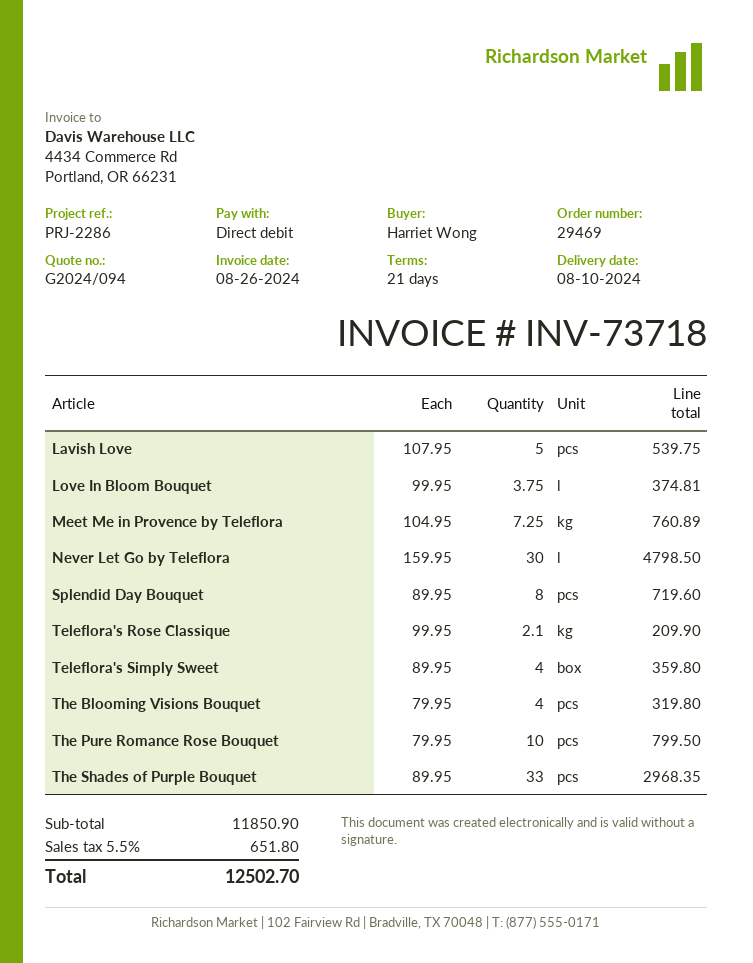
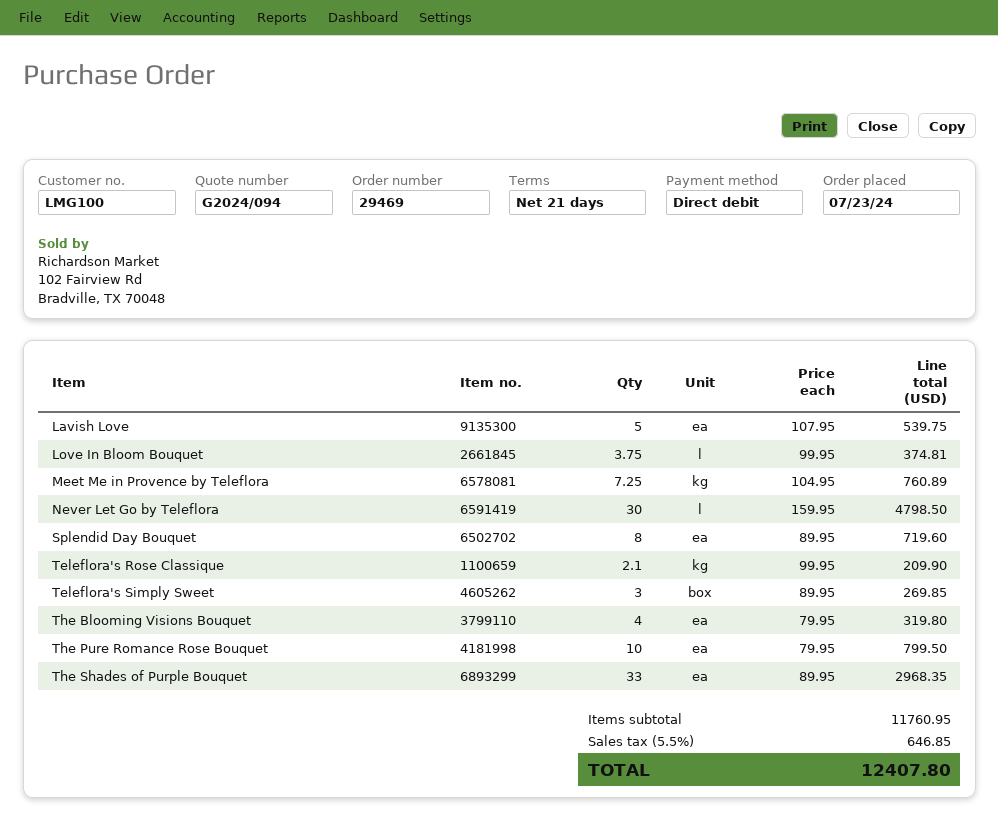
Teleflora's Simply Sweet: 4 x 89.95 = 359.80 -> 3 x 89.95 = 269.85
subtotal: 11850.90 -> 11760.95
tax: 5.5% = 651.80 -> 5.5% = 646.85
total: 12502.70 -> 12407.80

